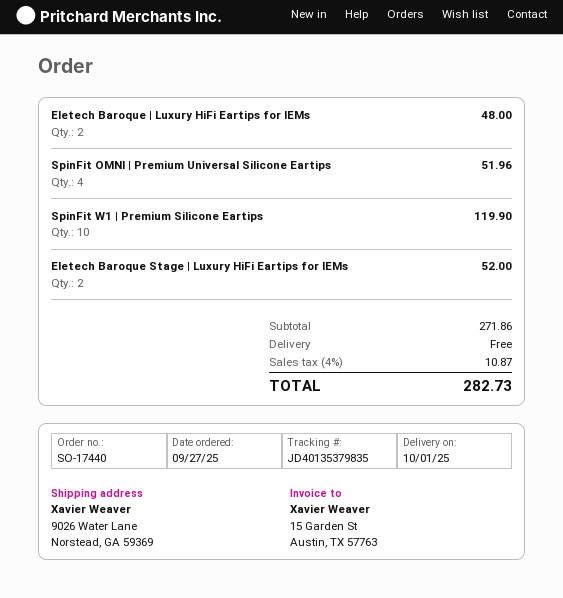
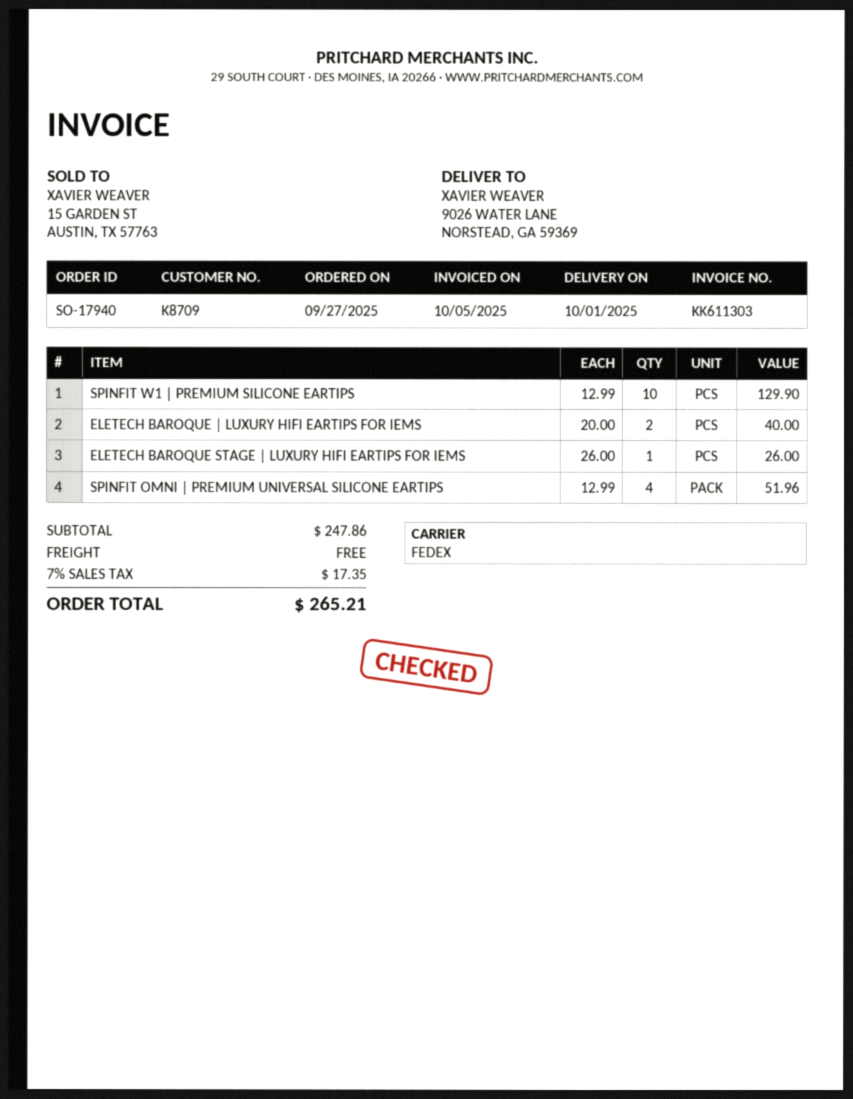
order number: SO-17440 -> SO-17940
Eletech Baroque | Luxury HiFi Eartips for IEMs: 2 for 48.00 -> 2 for 40.00
SpinFit W1 | Premium Silicone Eartips: 10 for 119.90 -> 10 for 129.90
Eletech Baroque Stage | Luxury HiFi Eartips for IEMs: 2 for 52.00 -> 1 for 26.00
subtotal: 271.86 -> 247.86
tax: 4% = 10.87 -> 7% = 17.35
total: 282.73 -> 265.21

